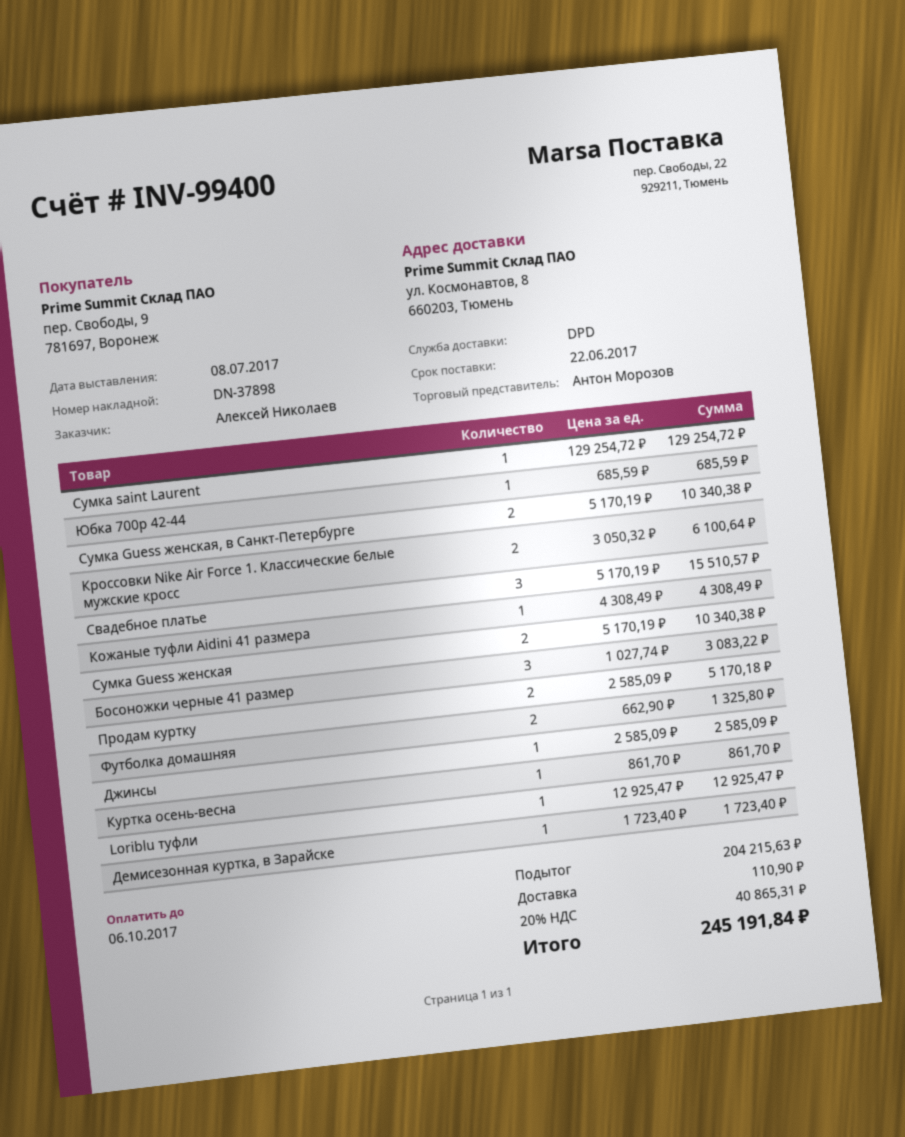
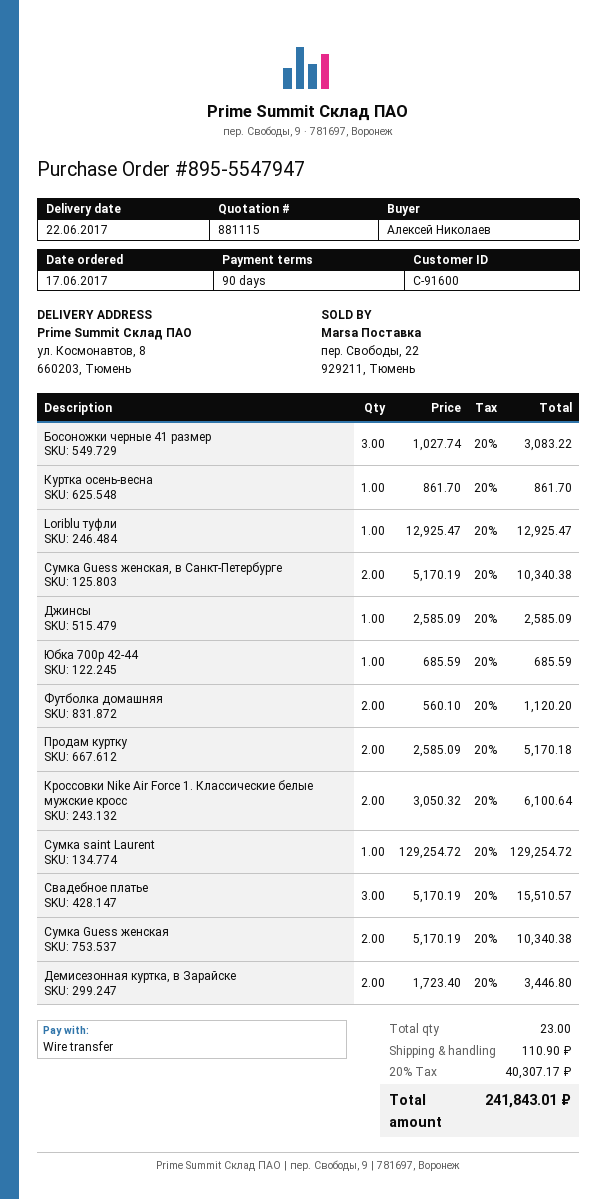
Кожаные туфли Aidini 41 размера: 1 x 4308.49 = 4308.49 -> none
Футболка домашняя: 2 x 662.90 = 1325.80 -> 2 x 560.10 = 1120.20
Демисезонная куртка, в Зарайске: 1 x 1723.40 = 1723.40 -> 2 x 1723.40 = 3446.80
tax: 20% = 40865.31 -> 20% = 40307.17
total: 245191.84 -> 241843.01

